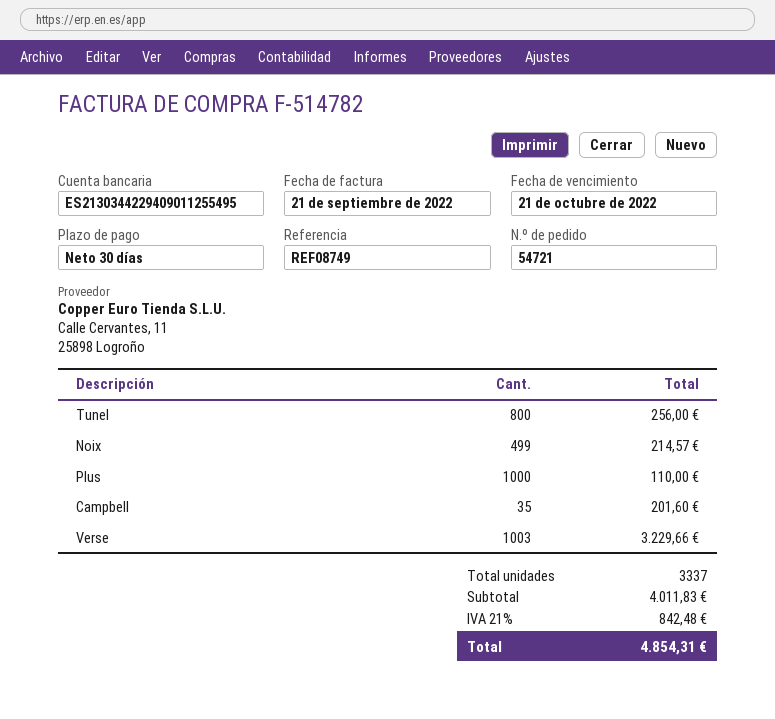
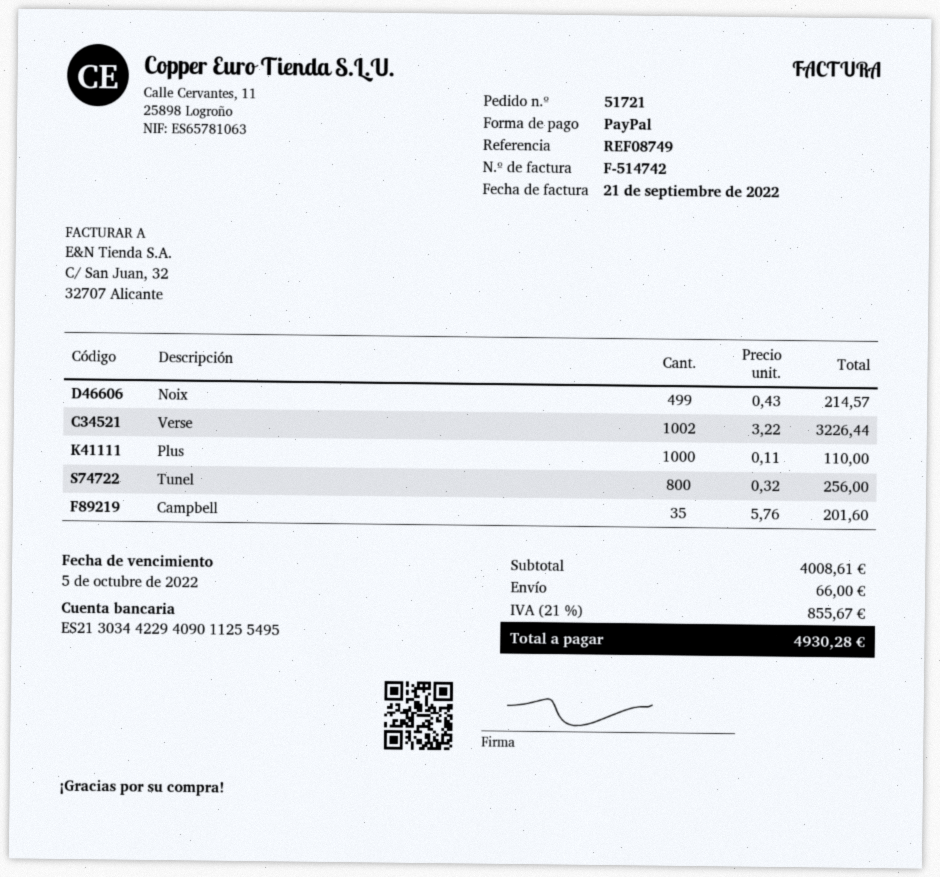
order number: 54721 -> 51721
invoice number: F-514782 -> F-514742
due date: 2022-10-21 -> 2022-10-05
Verse: 1003 for 3229.66 -> 1002 for 3226.44
subtotal: 4011.83 -> 4008.61
shipping: none -> 66.00
tax: 21% = 842.48 -> 21% = 855.67
total: 4854.31 -> 4930.28

